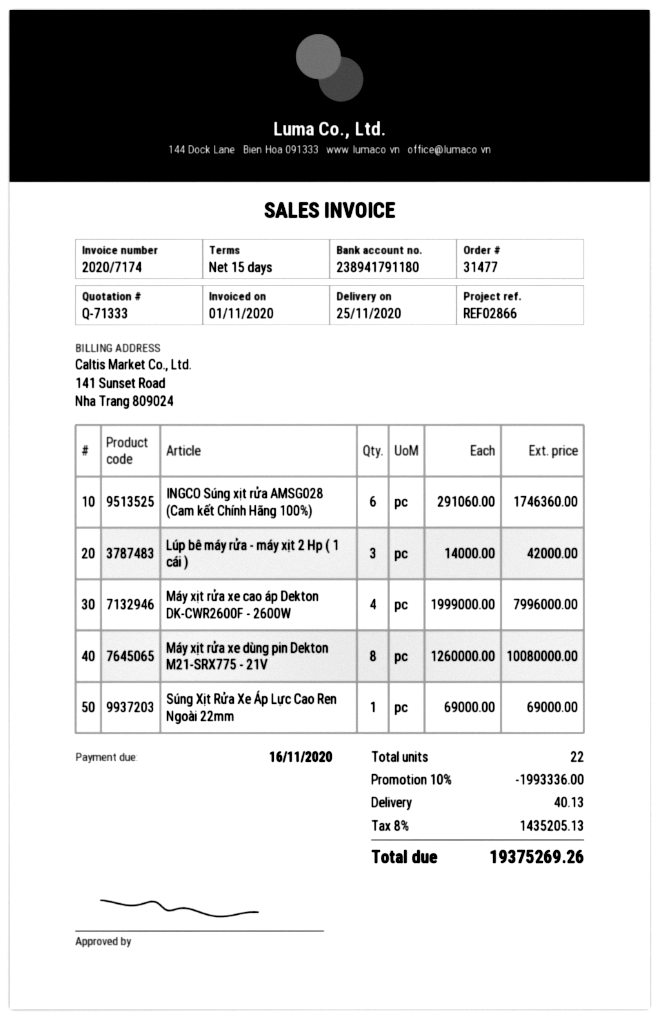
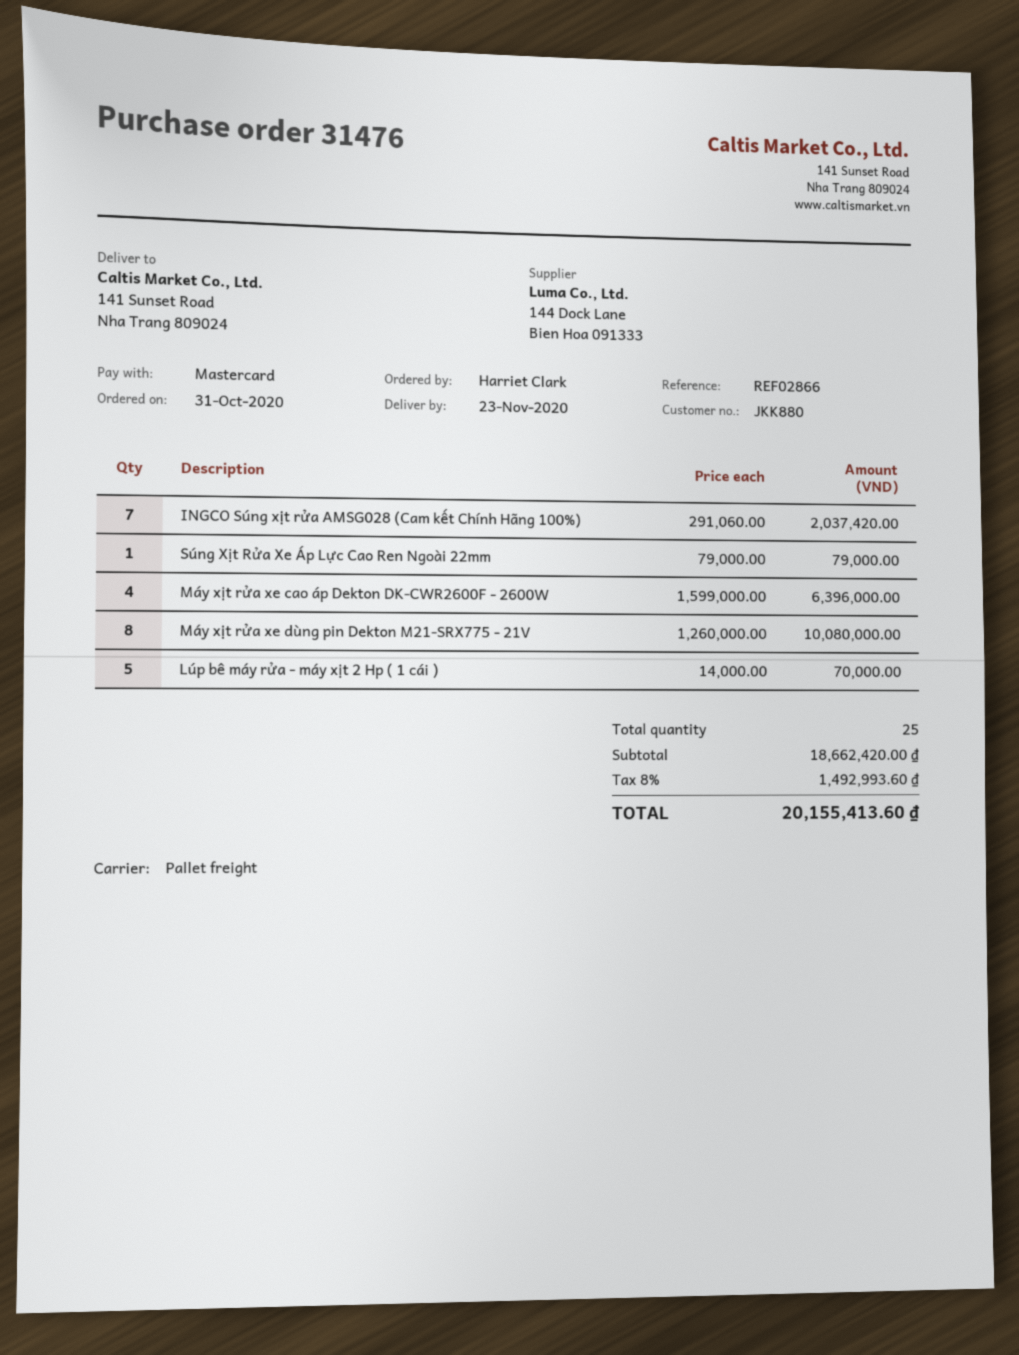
order number: 31477 -> 31476
delivery date: 2020-11-25 -> 2020-11-23
INGCO Súng xịt rửa AMSG028 (Cam kết Chính Hãng 100%): 6 x 291060.00 = 1746360.00 -> 7 x 291060.00 = 2037420.00
Lúp bê máy rửa - máy xịt 2 Hp ( 1 cái ): 3 x 14000.00 = 42000.00 -> 5 x 14000.00 = 70000.00
Máy xịt rửa xe cao áp Dekton DK-CWR2600F - 2600W: 4 x 1999000.00 = 7996000.00 -> 4 x 1599000.00 = 6396000.00
Súng Xịt Rửa Xe Áp Lực Cao Ren Ngoài 22mm: 1 x 69000.00 = 69000.00 -> 1 x 79000.00 = 79000.00
total quantity: 22 -> 25
discount: 10% = 1993336.00 -> none
shipping: 40.13 -> none
tax: 8% = 1435205.13 -> 8% = 1492993.60
total: 19375269.26 -> 20155413.60

